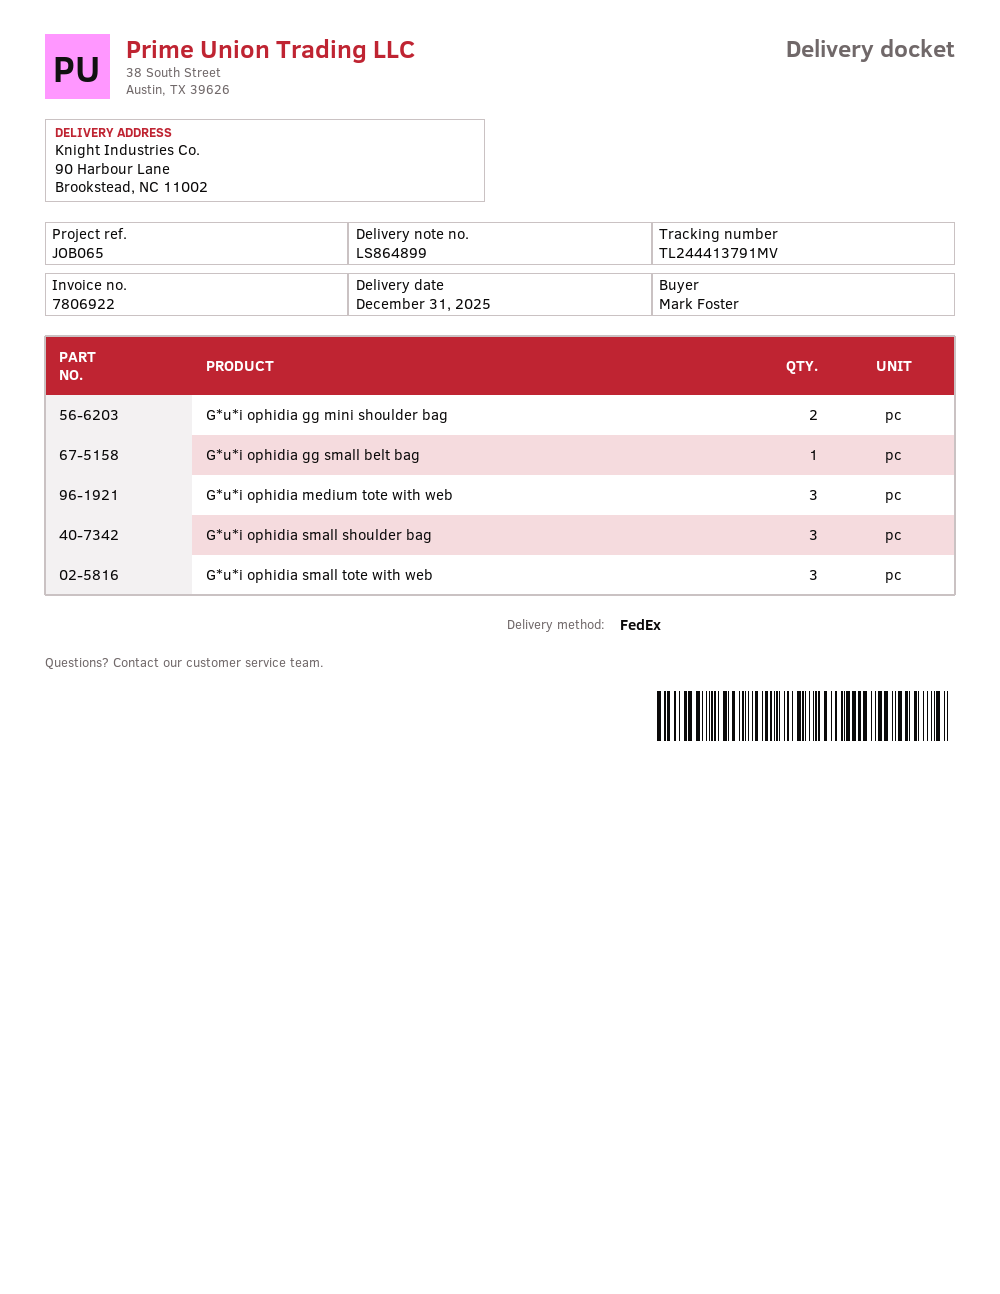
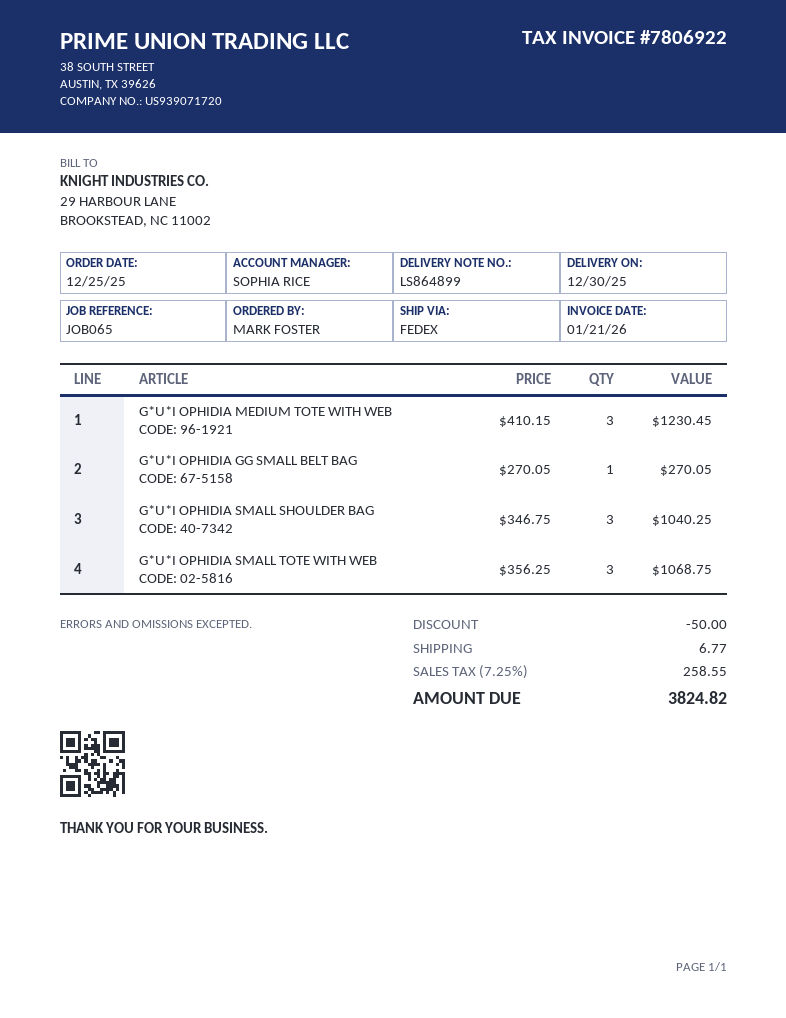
delivery date: 2025-12-31 -> 2025-12-30
G*u*i ophidia gg mini shoulder bag: 2 -> none

